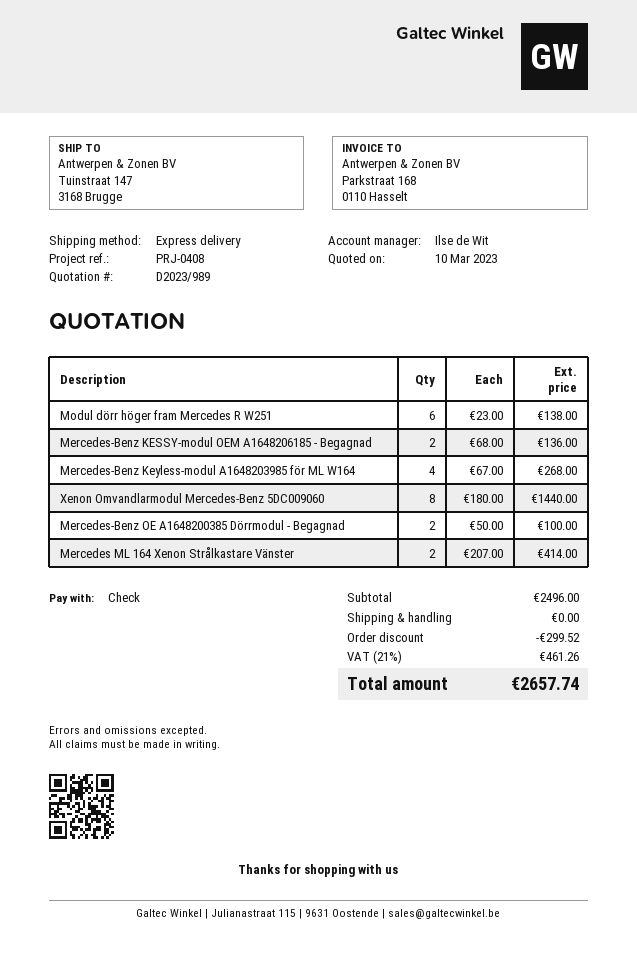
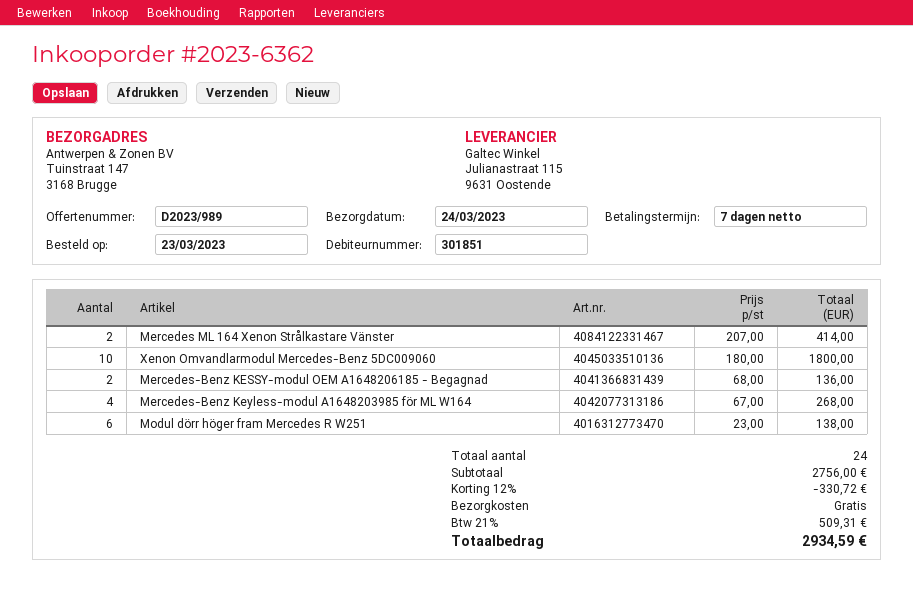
Xenon Omvandlarmodul Mercedes-Benz 5DC009060: 8 x 180.00 = 1440.00 -> 10 x 180.00 = 1800.00
Mercedes-Benz OE A1648200385 Dörrmodul - Begagnad: 2 x 50.00 = 100.00 -> none
subtotal: 2496.00 -> 2756.00
discount: 299.52 -> 330.72
tax: 21% = 461.26 -> 21% = 509.31
total: 2657.74 -> 2934.59

